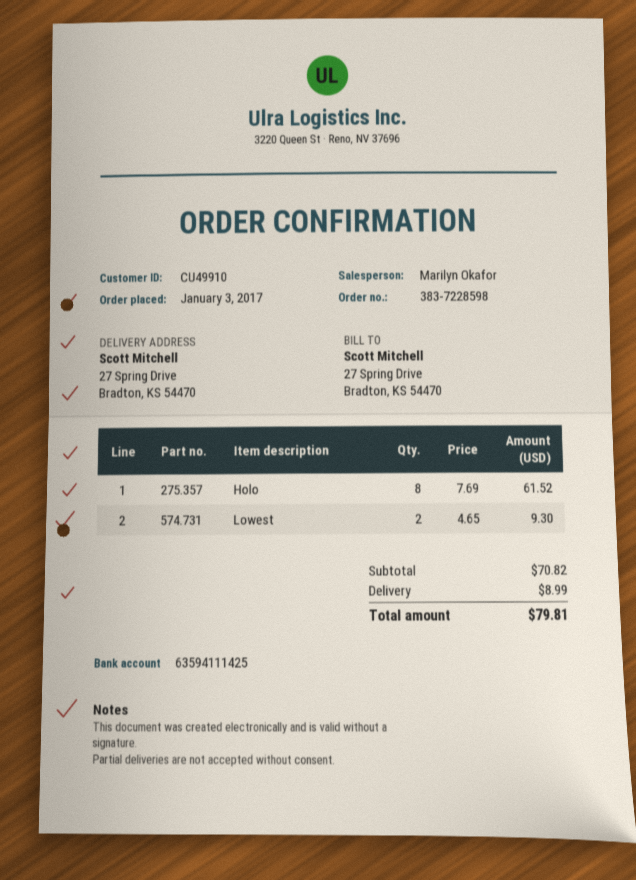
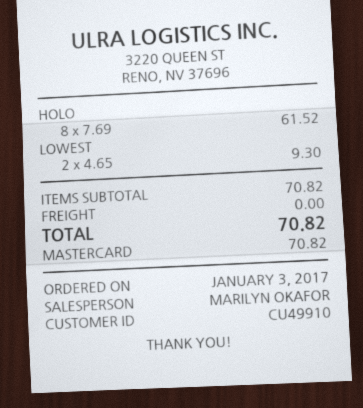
shipping: 8.99 -> 0.00
total: 79.81 -> 70.82

